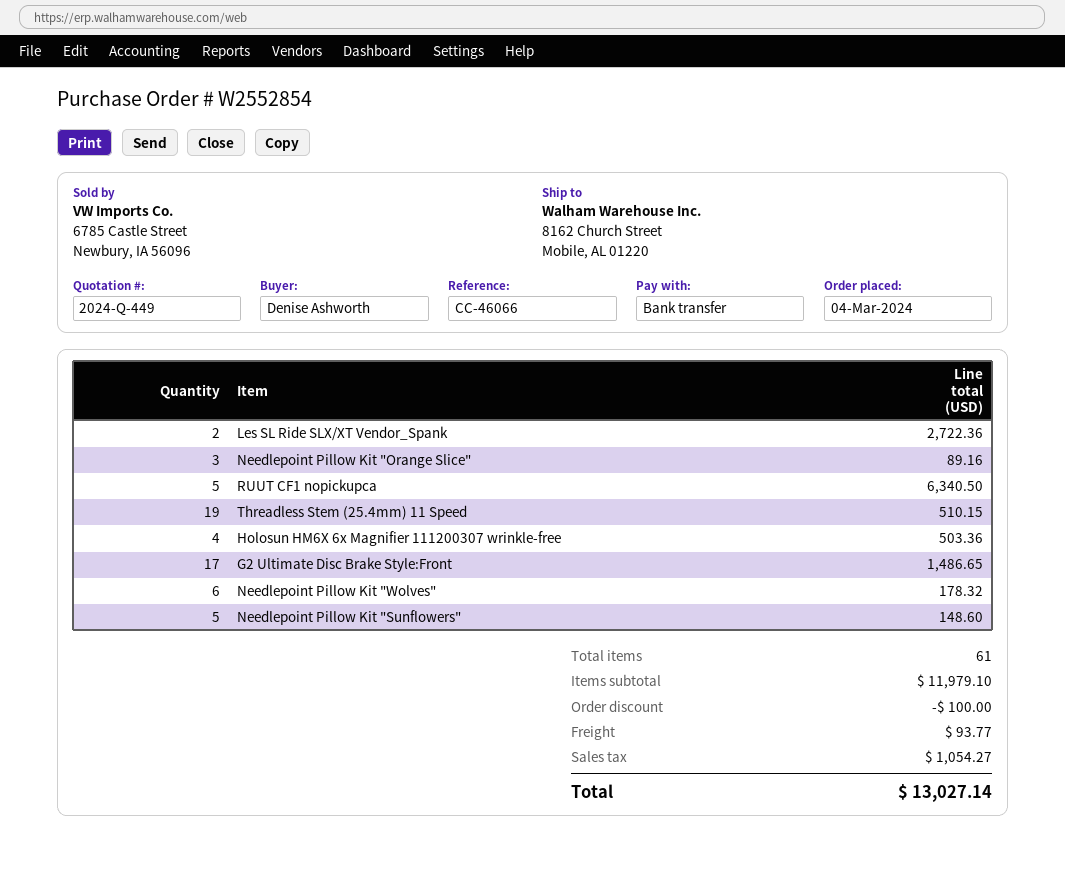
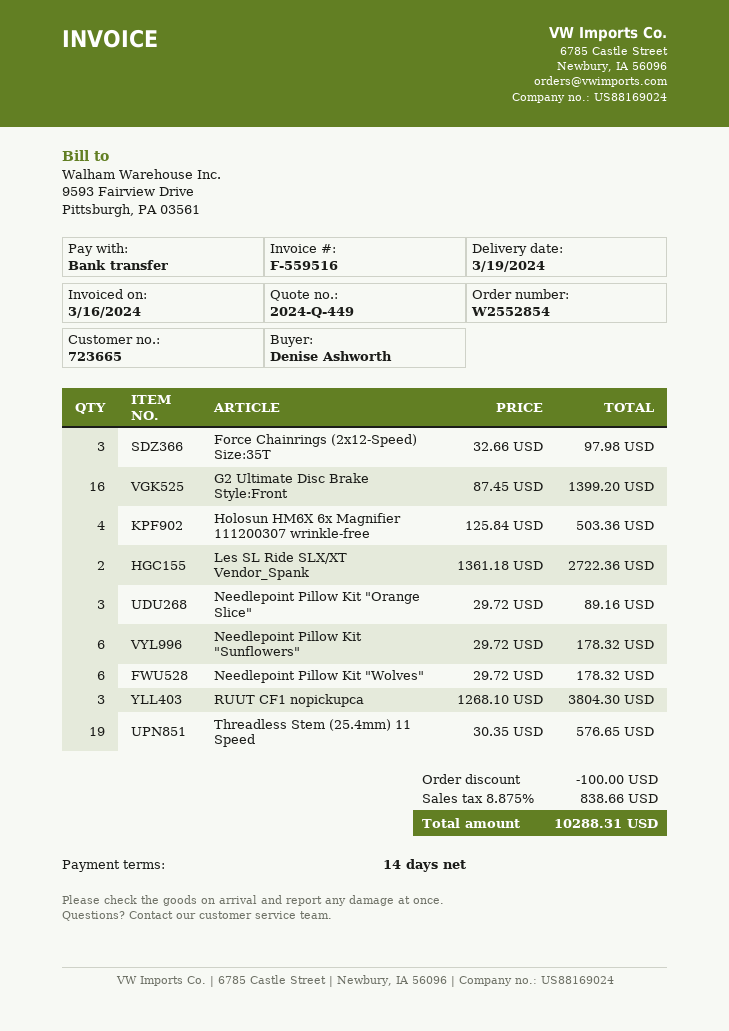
RUUT CF1 nopickupca: 5 for 6340.50 -> 3 for 3804.30
Threadless Stem (25.4mm) 11 Speed: 19 for 510.15 -> 19 for 576.65
G2 Ultimate Disc Brake Style:Front: 17 for 1486.65 -> 16 for 1399.20
Needlepoint Pillow Kit "Sunflowers": 5 for 148.60 -> 6 for 178.32
Force Chainrings (2x12-Speed) Size:35T: none -> 3 for 97.98
shipping: 93.77 -> none
tax: 1054.27 -> 838.66
total: 13027.14 -> 10288.31

